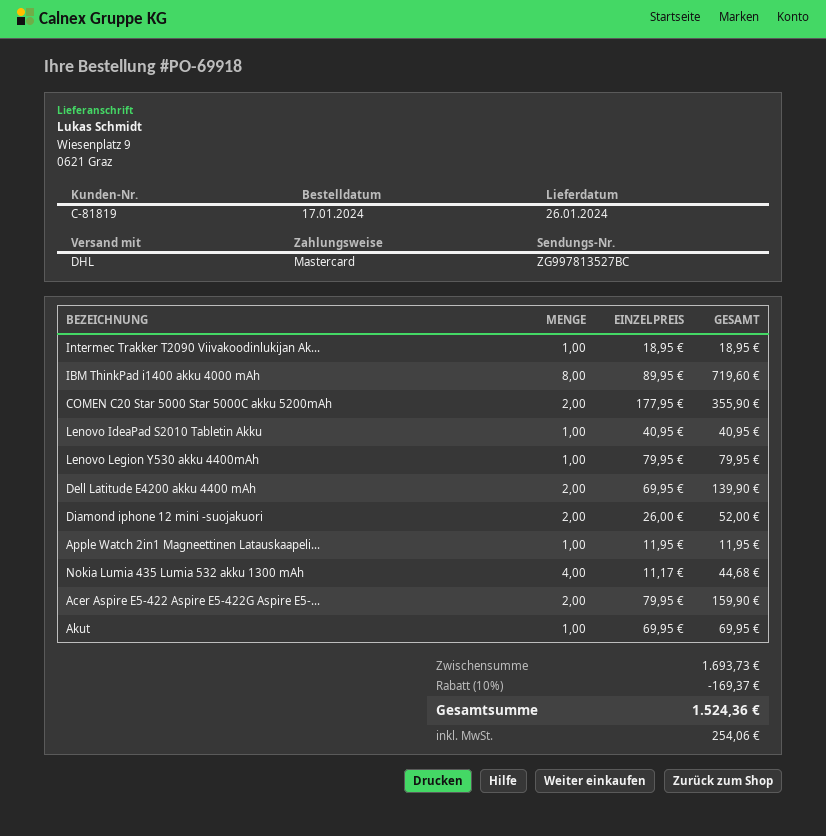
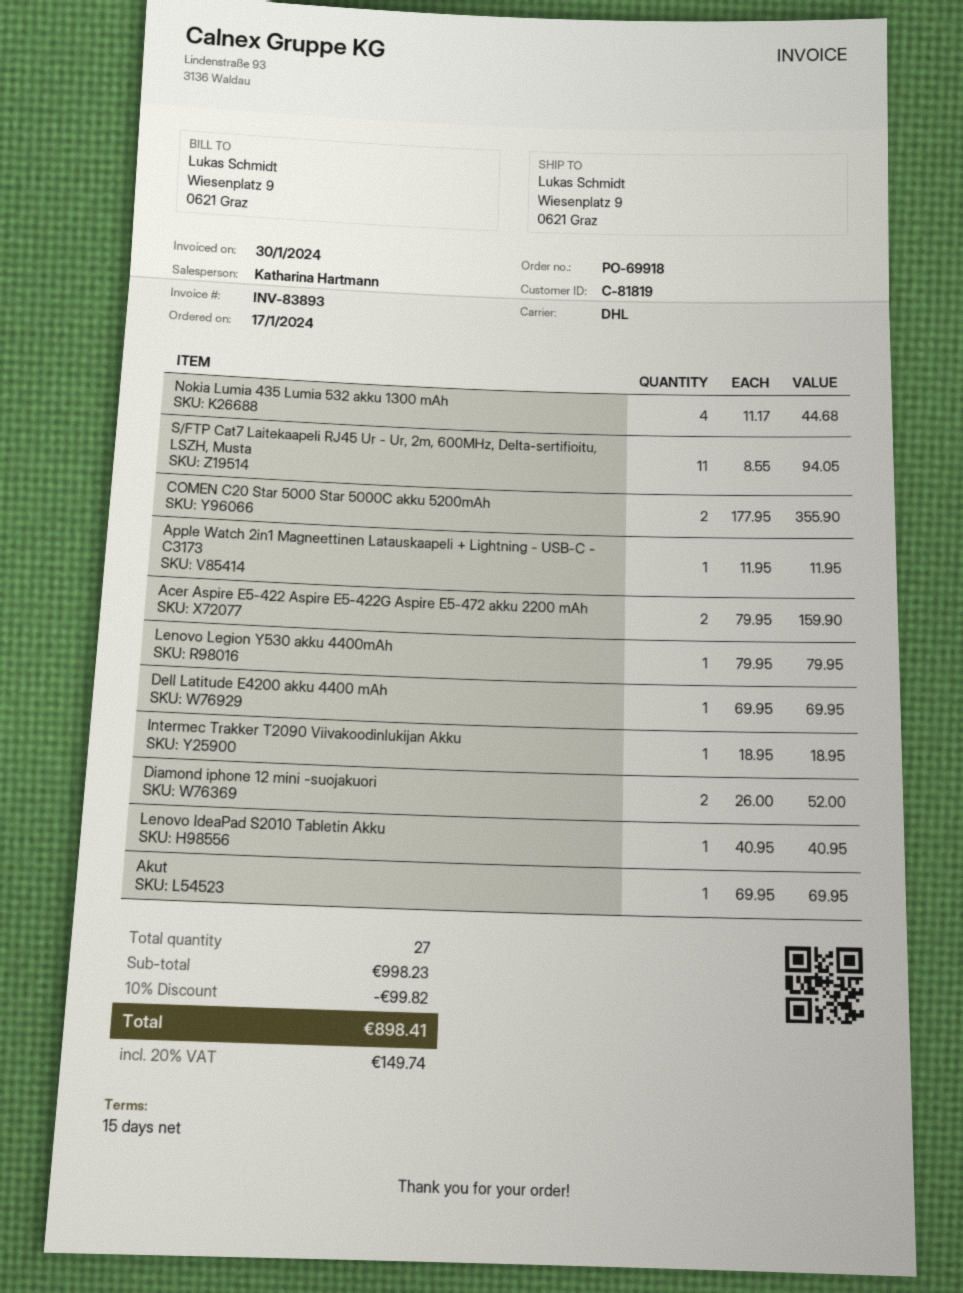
IBM ThinkPad i1400 akku 4000 mAh: 8 x 89.95 = 719.60 -> none
Dell Latitude E4200 akku 4400 mAh: 2 x 69.95 = 139.90 -> 1 x 69.95 = 69.95
S/FTP Cat7 Laitekaapeli RJ45 Ur - Ur, 2m, 600MHz, Delta-sertifioitu, LSZH, Musta: none -> 11 x 8.55 = 94.05
subtotal: 1693.73 -> 998.23
discount: 10% = 169.37 -> 10% = 99.82
tax: 254.06 -> 149.74
total: 1524.36 -> 898.41

